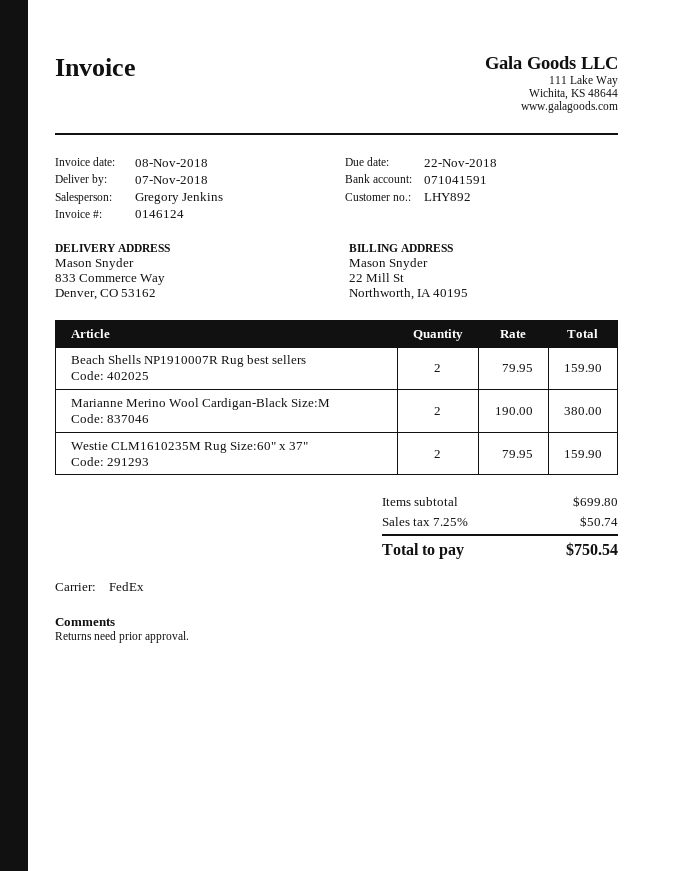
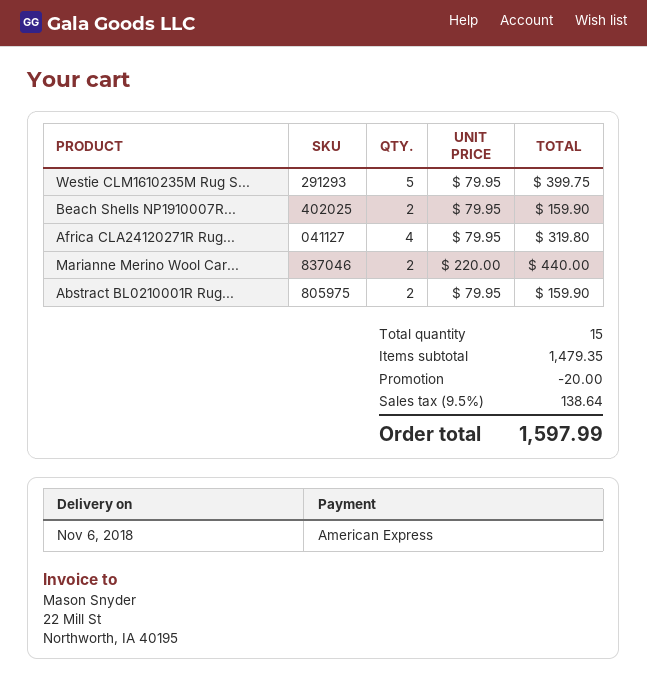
delivery date: 2018-11-07 -> 2018-11-06
Marianne Merino Wool Cardigan-Black Size:M: 2 x 190.00 = 380.00 -> 2 x 220.00 = 440.00
Westie CLM1610235M Rug Size:60" x 37": 2 x 79.95 = 159.90 -> 5 x 79.95 = 399.75
Africa CLA24120271R Rug...: none -> 4 x 79.95 = 319.80
Abstract BL0210001R Rug...: none -> 2 x 79.95 = 159.90
subtotal: 699.80 -> 1479.35
discount: none -> 20.00
tax: 7.25% = 50.74 -> 9.5% = 138.64
total: 750.54 -> 1597.99

